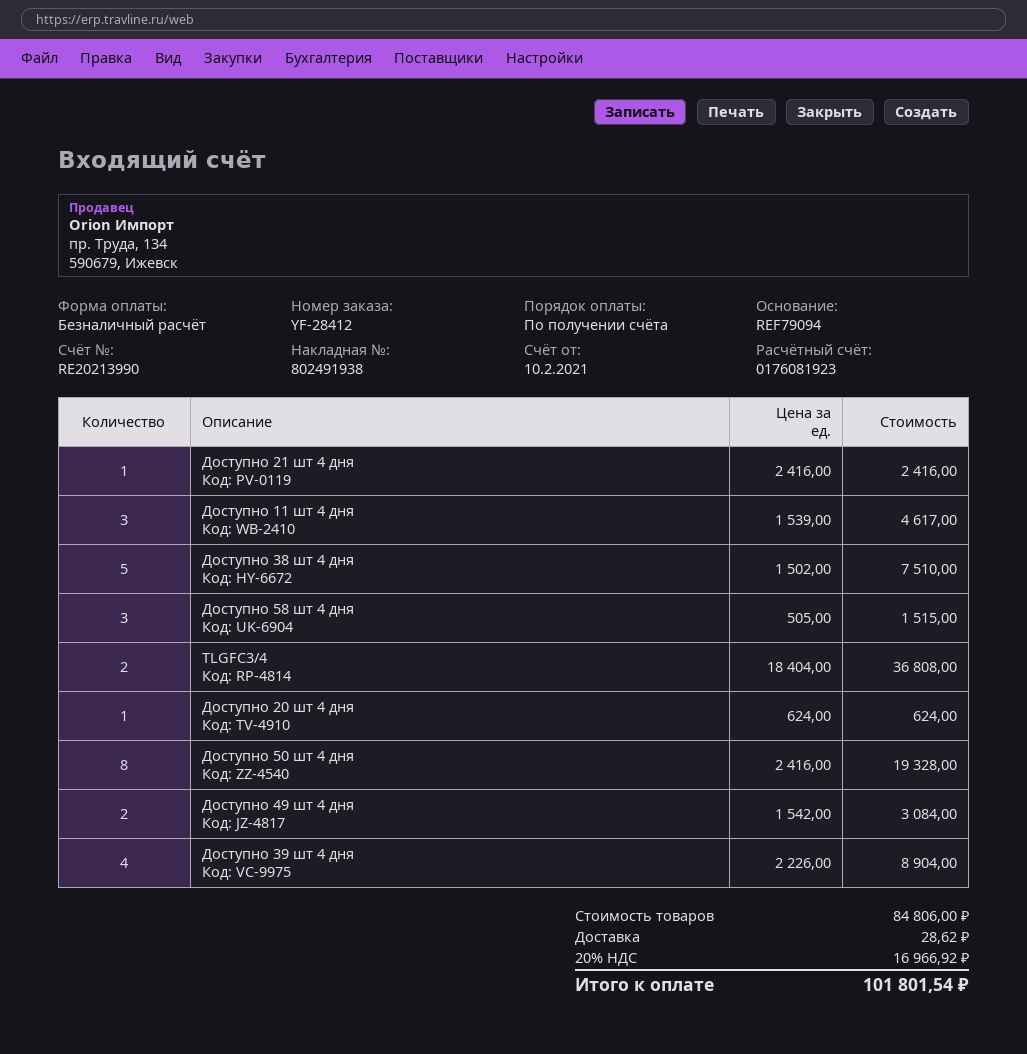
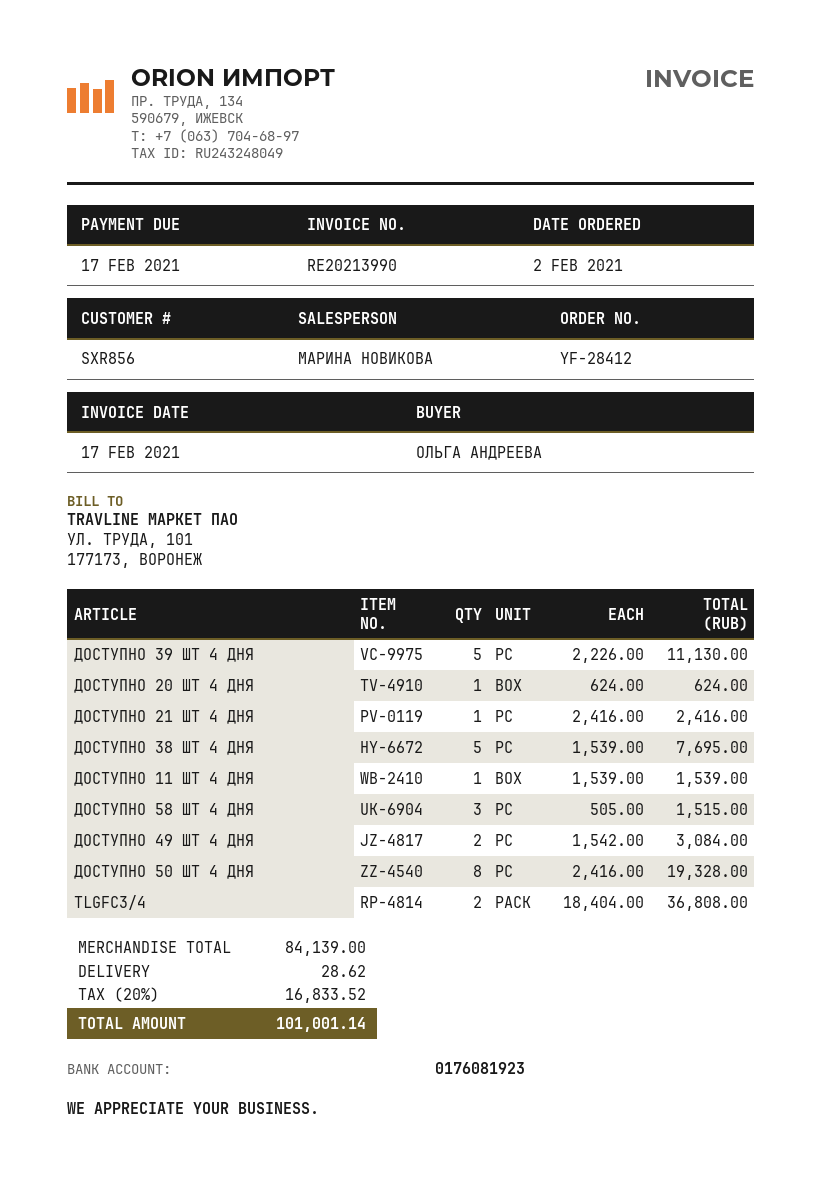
invoice date: 2021-02-10 -> 2021-02-17
Доступно 11 шт 4 дня: 3 x 1539.00 = 4617.00 -> 1 x 1539.00 = 1539.00
Доступно 38 шт 4 дня: 5 x 1502.00 = 7510.00 -> 5 x 1539.00 = 7695.00
Доступно 39 шт 4 дня: 4 x 2226.00 = 8904.00 -> 5 x 2226.00 = 11130.00
subtotal: 84806.00 -> 84139.00
tax: 20% = 16966.92 -> 20% = 16833.52
total: 101801.54 -> 101001.14

